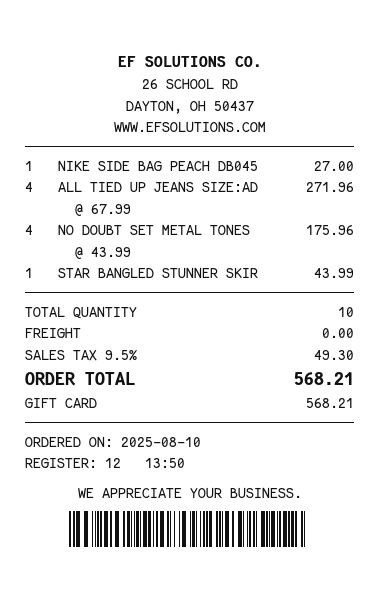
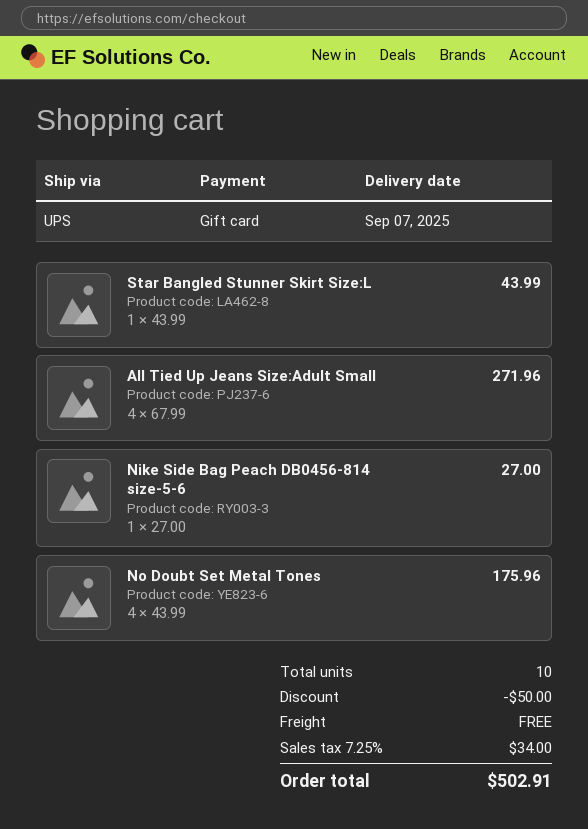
discount: none -> 50.00
tax: 9.5% = 49.30 -> 7.25% = 34.00
total: 568.21 -> 502.91

